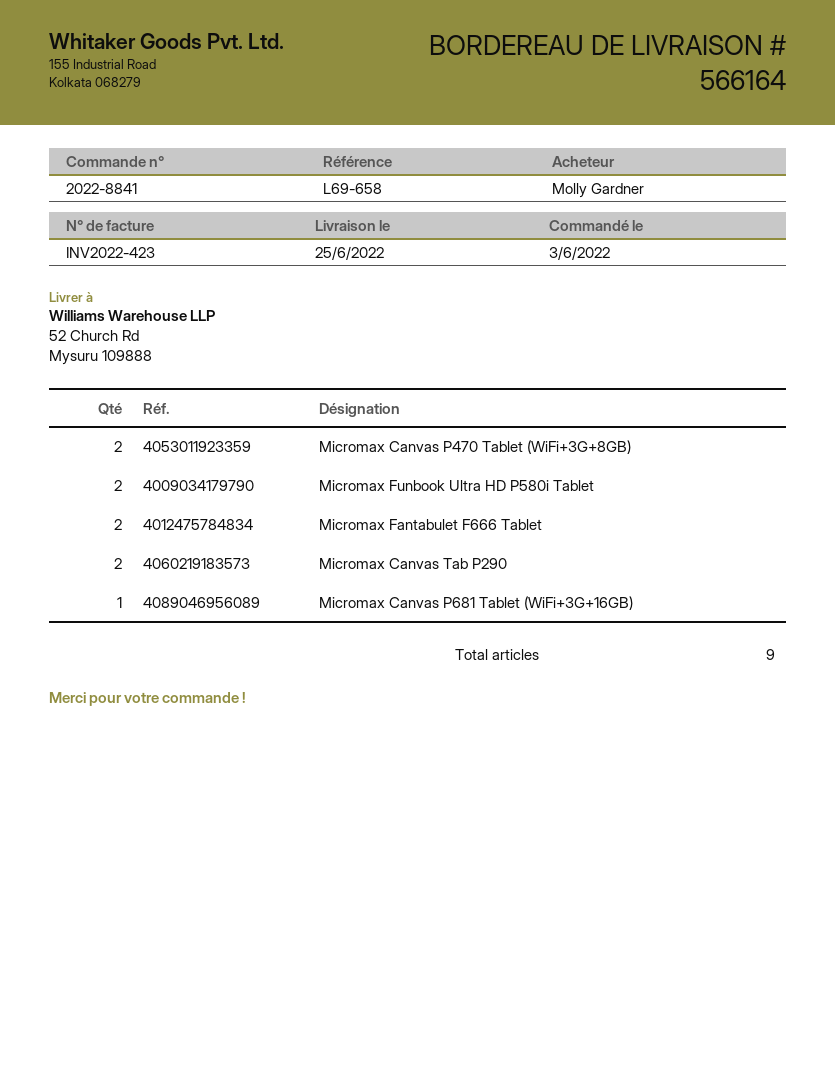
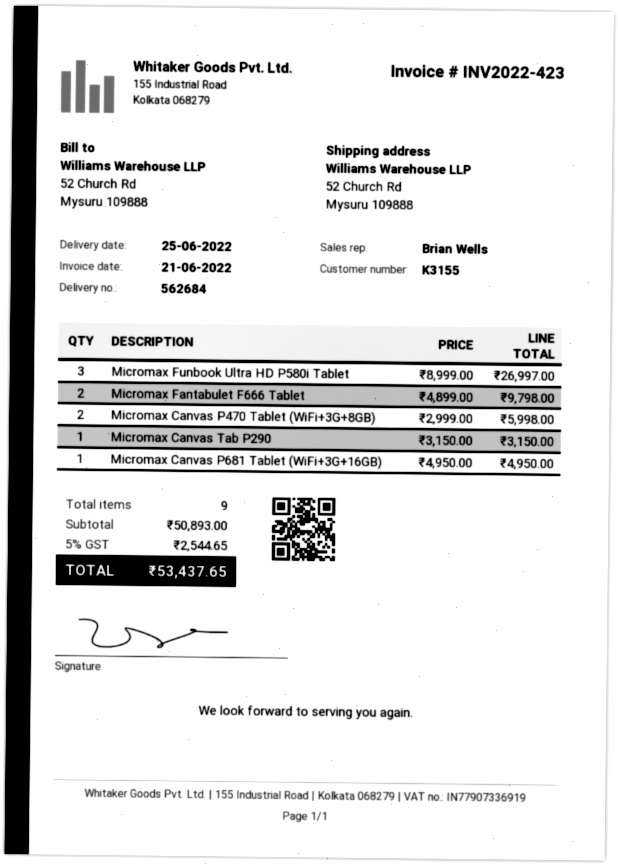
delivery note number: 566164 -> 562684
Micromax Funbook Ultra HD P580i Tablet: 2 -> 3
Micromax Canvas Tab P290: 2 -> 1

